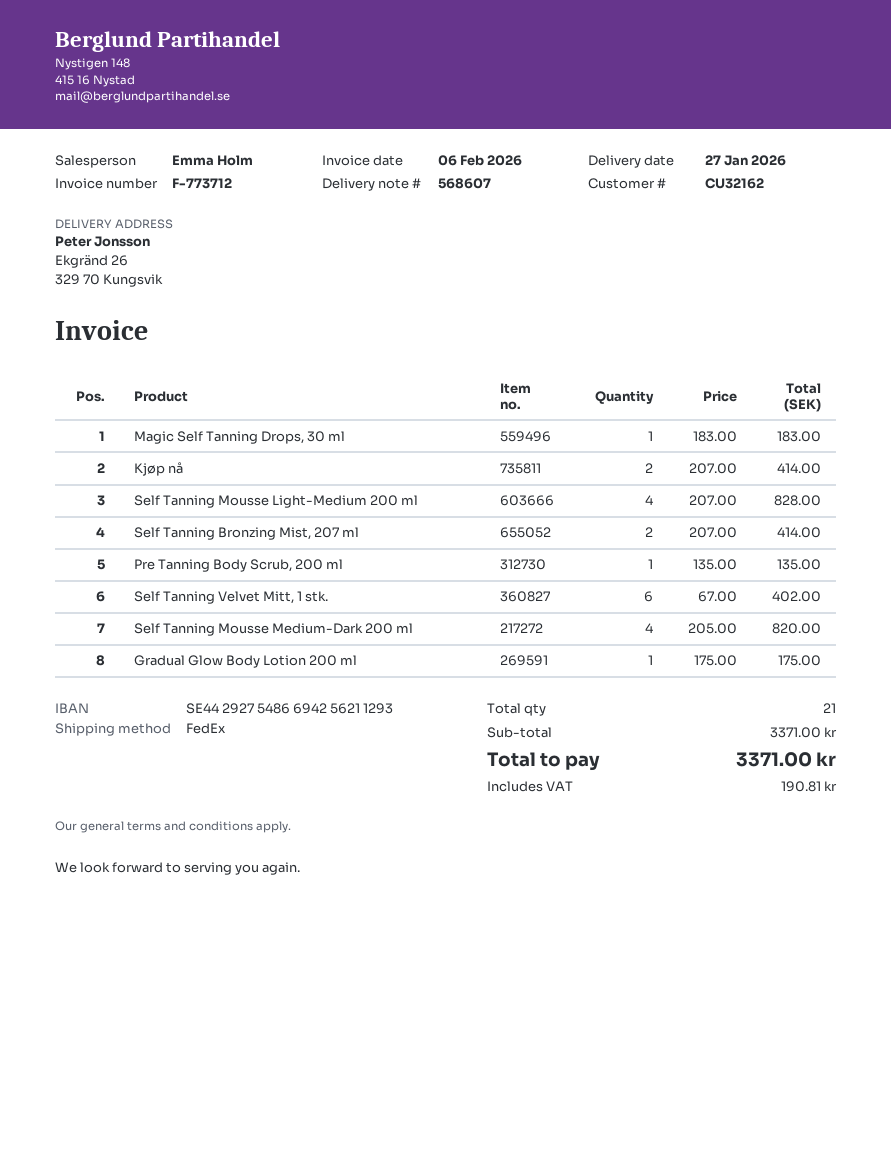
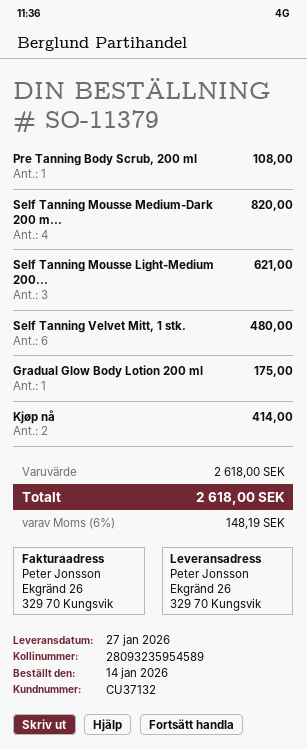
customer number: CU32162 -> CU37132
Magic Self Tanning Drops, 30 ml: 1 for 183.00 -> none
Self Tanning Mousse Light-Medium 200 ml: 4 for 828.00 -> 3 for 621.00
Self Tanning Bronzing Mist, 207 ml: 2 for 414.00 -> none
Pre Tanning Body Scrub, 200 ml: 1 for 135.00 -> 1 for 108.00
Self Tanning Velvet Mitt, 1 stk.: 6 for 402.00 -> 6 for 480.00
subtotal: 3371.00 -> 2618.00
tax: 190.81 -> 148.19
total: 3371.00 -> 2618.00

